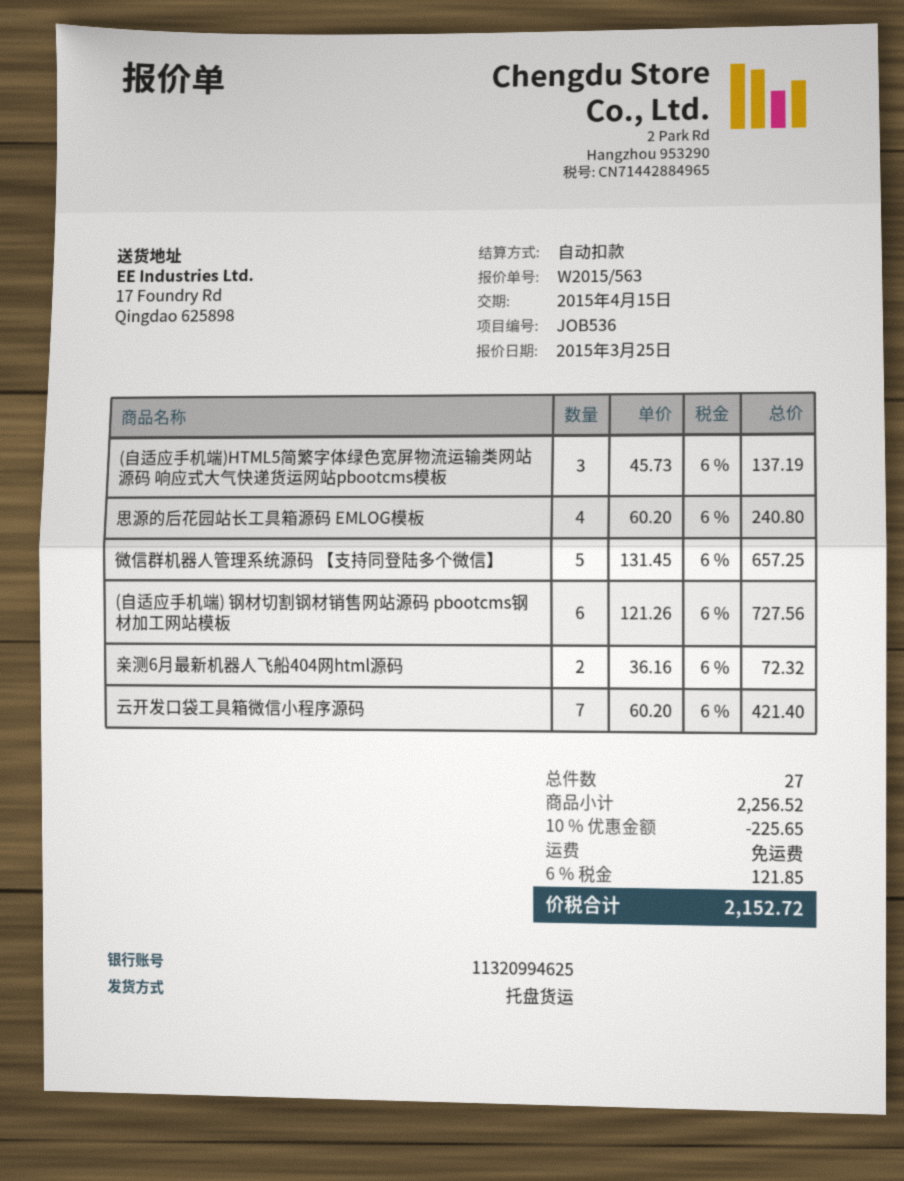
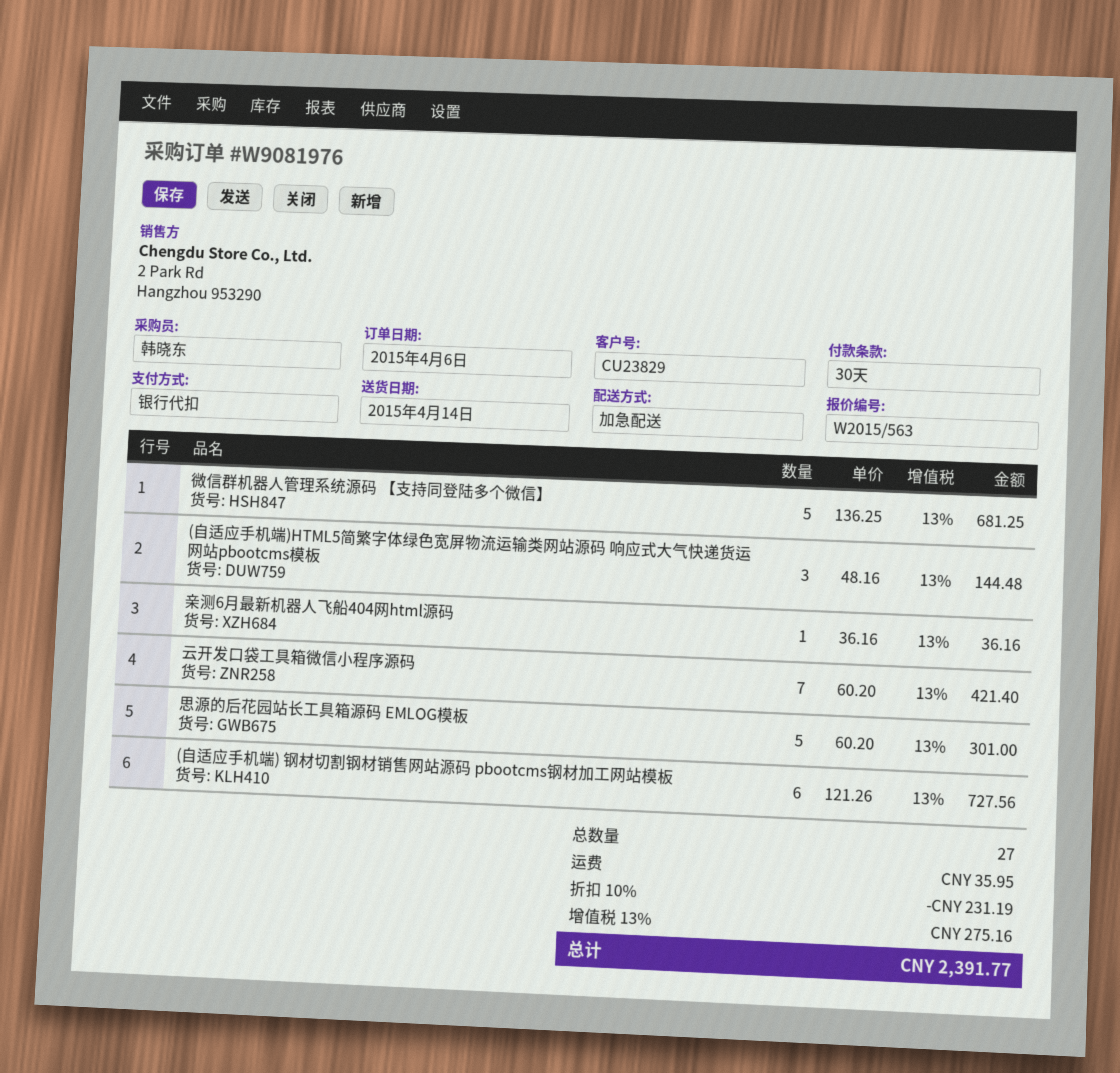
delivery date: 2015-04-15 -> 2015-04-14
shipping method: pallet freight -> express
(自适应手机端)HTML5简繁字体绿色宽屏物流运输类网站源码 响应式大气快递货运网站pbootcms模板: 3 x 45.73 = 137.19 -> 3 x 48.16 = 144.48
思源的后花园站长工具箱源码 EMLOG模板: 4 x 60.20 = 240.80 -> 5 x 60.20 = 301.00
微信群机器人管理系统源码 【支持同登陆多个微信】: 5 x 131.45 = 657.25 -> 5 x 136.25 = 681.25
亲测6月最新机器人飞船404网html源码: 2 x 36.16 = 72.32 -> 1 x 36.16 = 36.16
discount: 10% = 225.65 -> 10% = 231.19
shipping: 0.00 -> 35.95
tax: 6% = 121.85 -> 13% = 275.16
total: 2152.72 -> 2391.77

